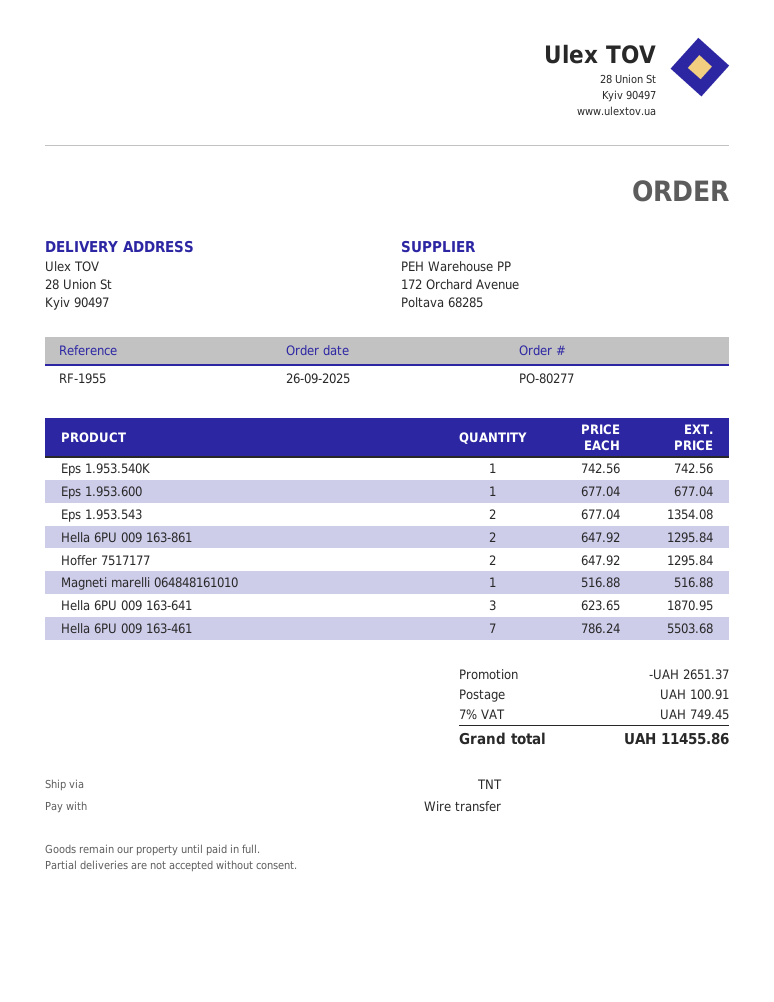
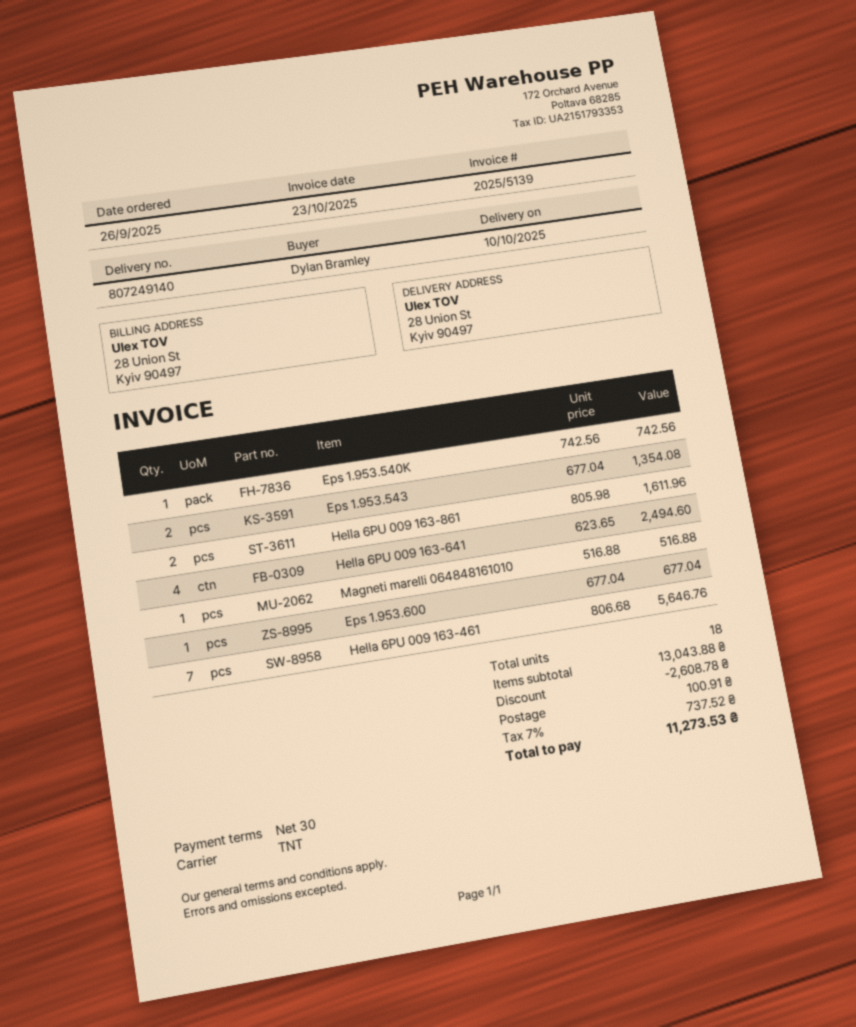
Hella 6PU 009 163-861: 2 x 647.92 = 1295.84 -> 2 x 805.98 = 1611.96
Hoffer 7517177: 2 x 647.92 = 1295.84 -> none
Hella 6PU 009 163-641: 3 x 623.65 = 1870.95 -> 4 x 623.65 = 2494.60
Hella 6PU 009 163-461: 7 x 786.24 = 5503.68 -> 7 x 806.68 = 5646.76
discount: 2651.37 -> 2608.78
tax: 7% = 749.45 -> 7% = 737.52
total: 11455.86 -> 11273.53

